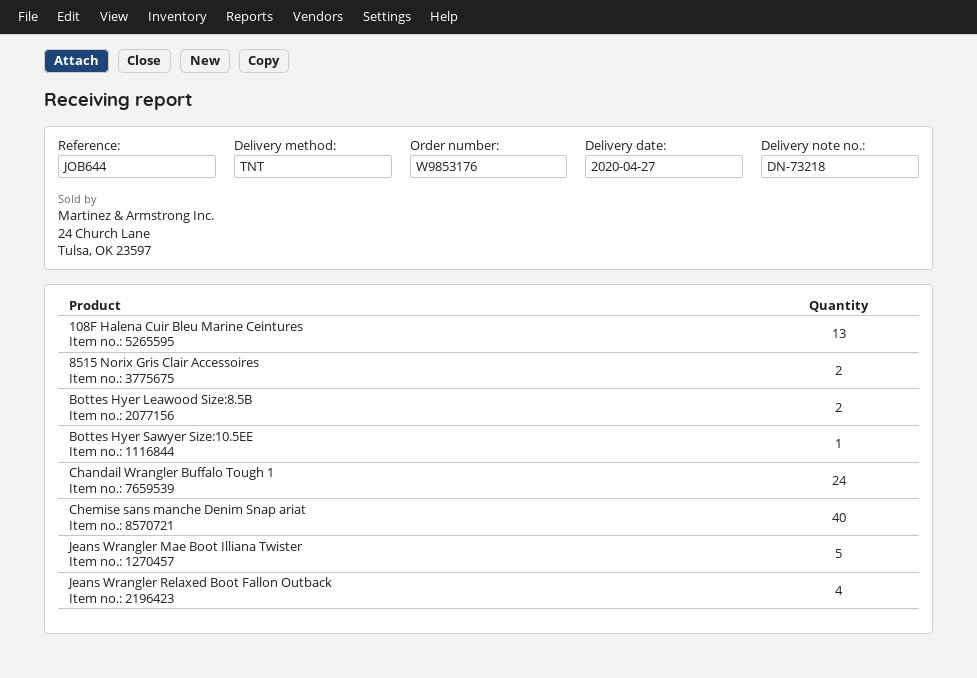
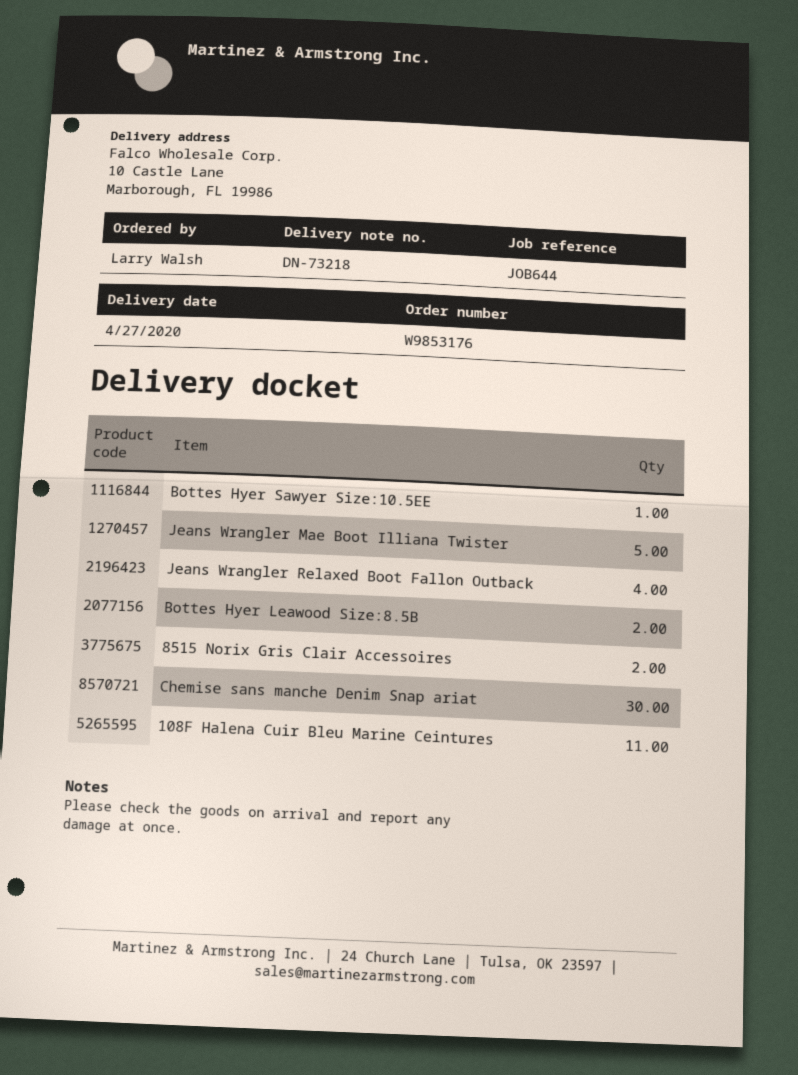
108F Halena Cuir Bleu Marine Ceintures: 13 -> 11
Chandail Wrangler Buffalo Tough 1: 24 -> none
Chemise sans manche Denim Snap ariat: 40 -> 30

